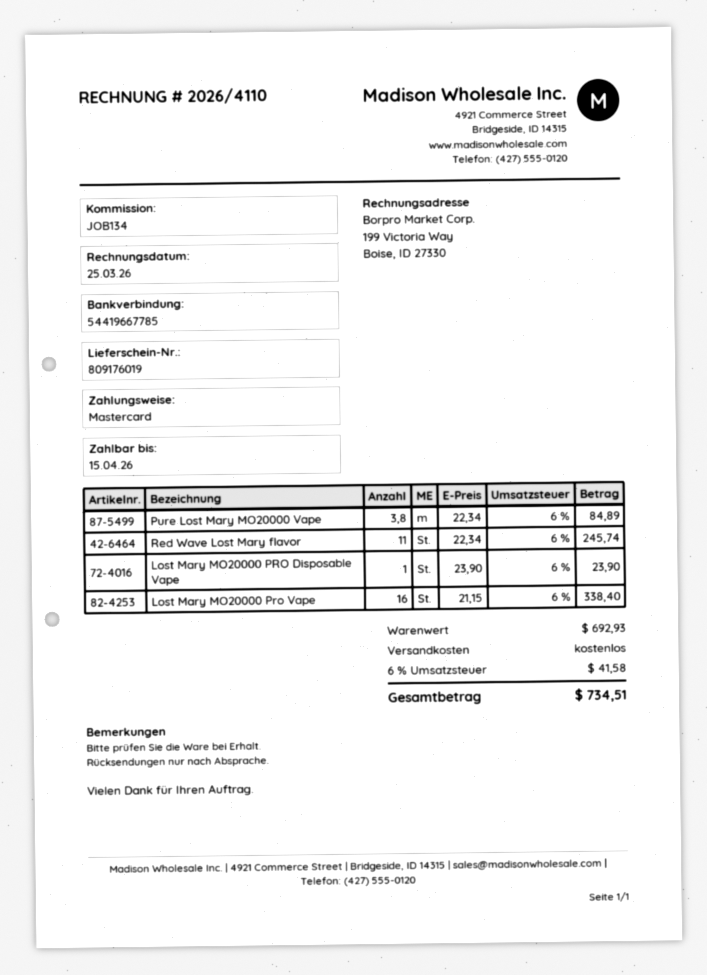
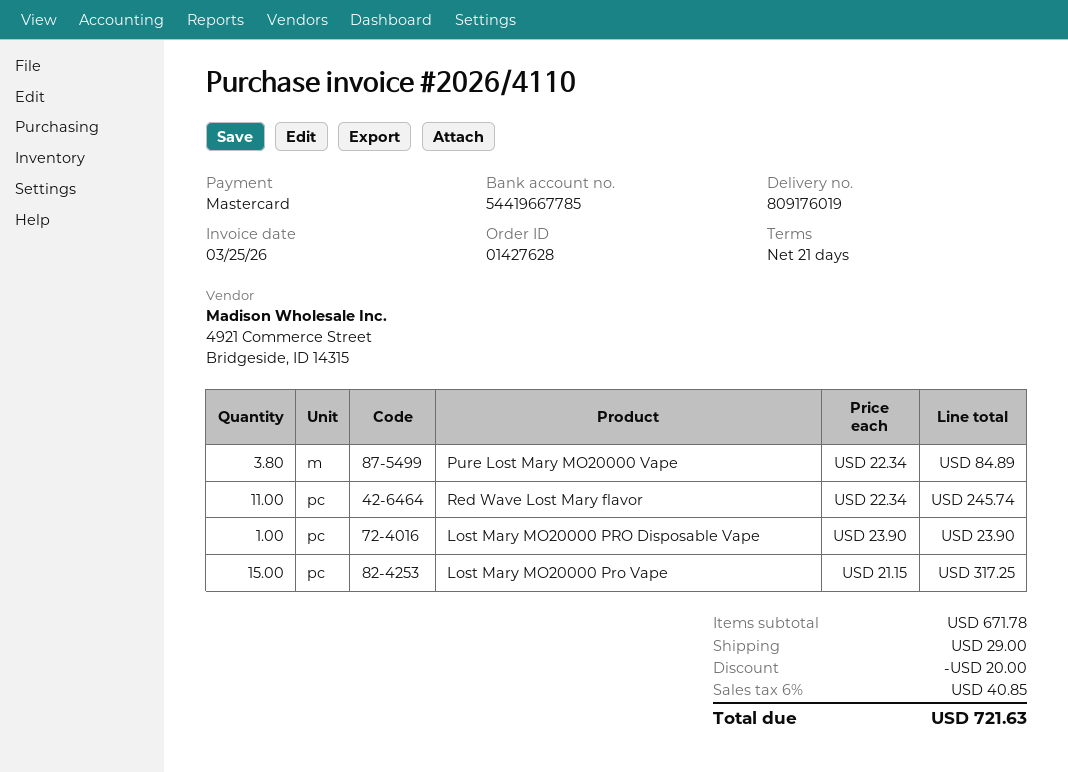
Lost Mary MO20000 Pro Vape: 16 x 21.15 = 338.40 -> 15 x 21.15 = 317.25
subtotal: 692.93 -> 671.78
discount: none -> 20.00
shipping: 0.00 -> 29.00
tax: 6% = 41.58 -> 6% = 40.85
total: 734.51 -> 721.63

